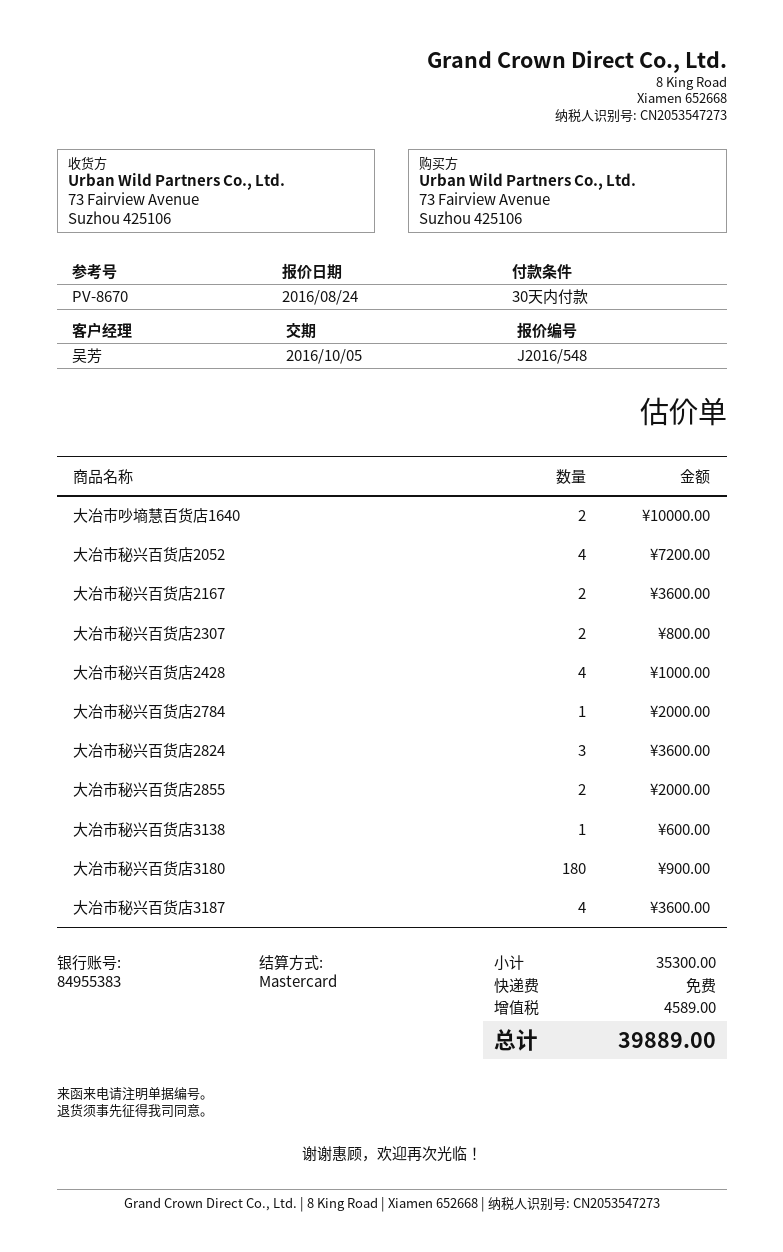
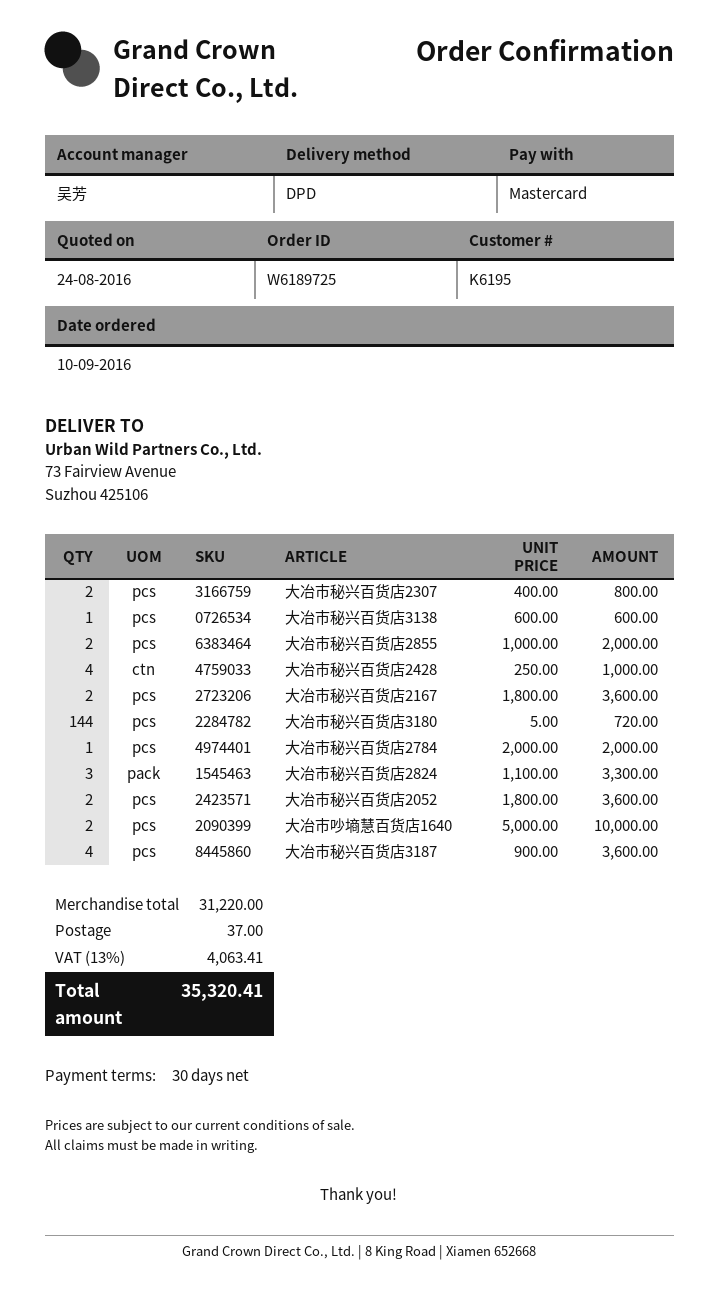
大冶市秘兴百货店2052: 4 for 7200.00 -> 2 for 3600.00
大冶市秘兴百货店2824: 3 for 3600.00 -> 3 for 3300.00
大冶市秘兴百货店3180: 180 for 900.00 -> 144 for 720.00
subtotal: 35300.00 -> 31220.00
shipping: 0.00 -> 37.00
tax: 4589.00 -> 4063.41
total: 39889.00 -> 35320.41

